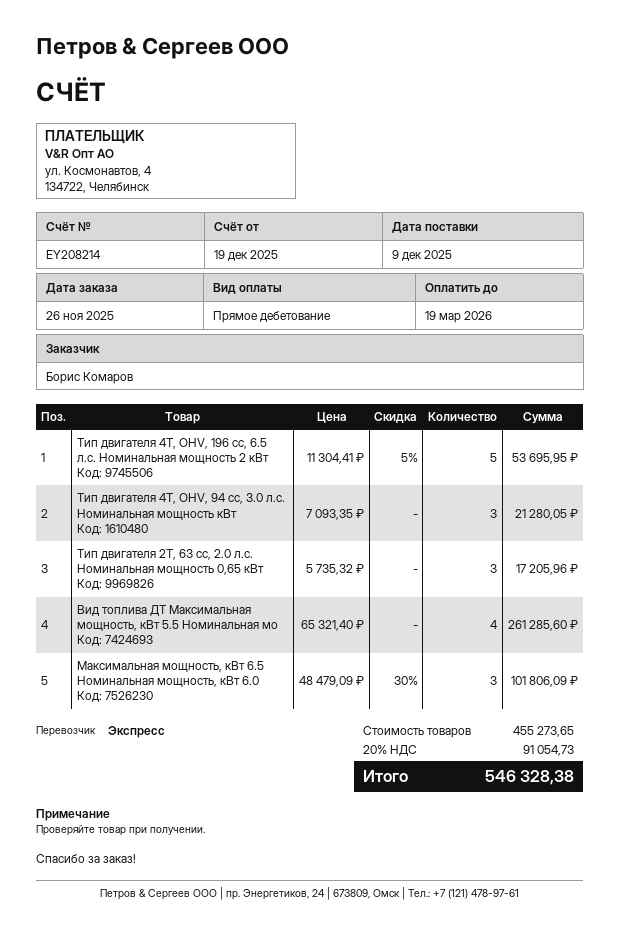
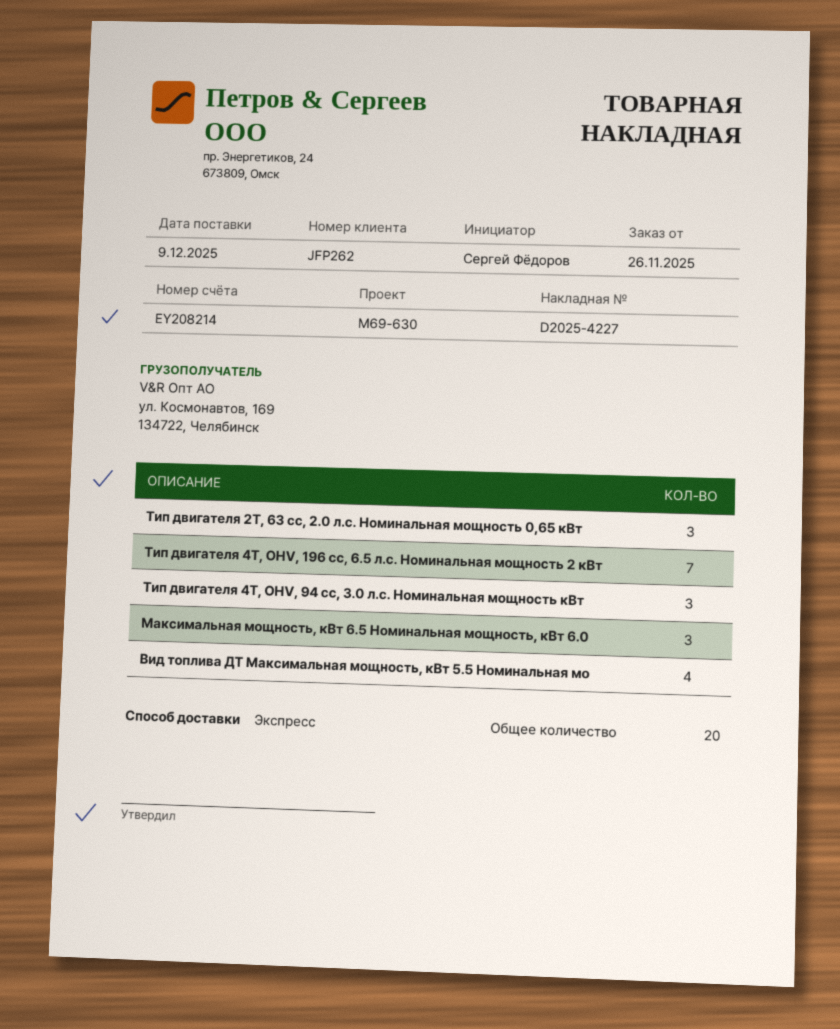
ordered by: Борис Комаров -> Сергей Фёдоров
Тип двигателя 4Т, OHV, 196 сс, 6.5 л.с. Номинальная мощность 2 кВт: 5 -> 7

